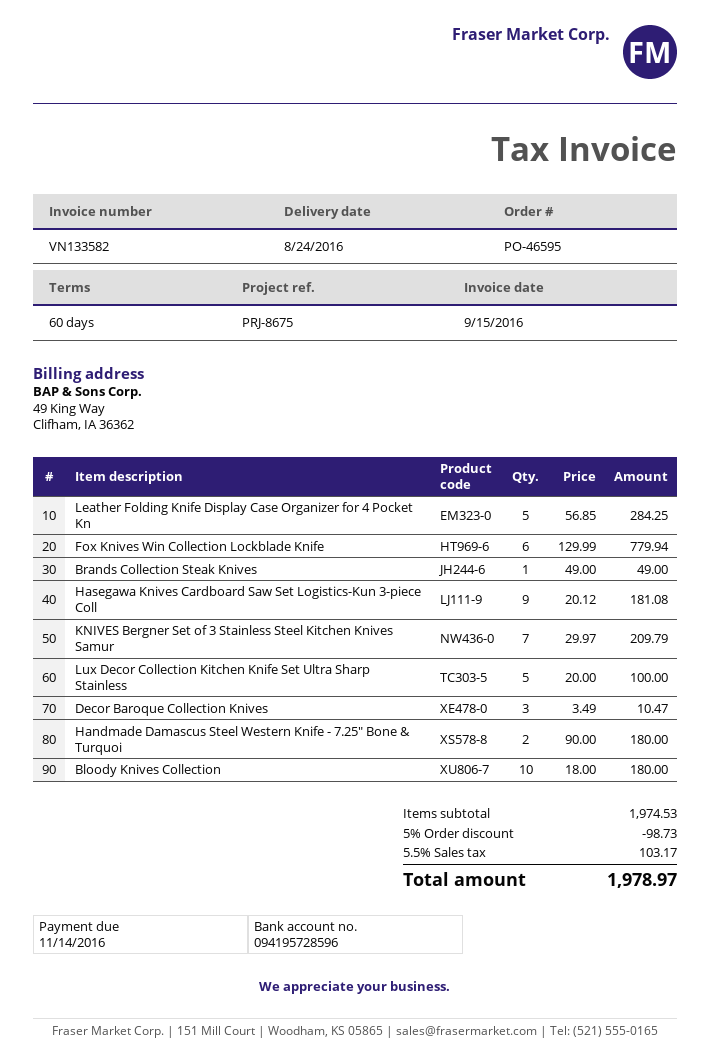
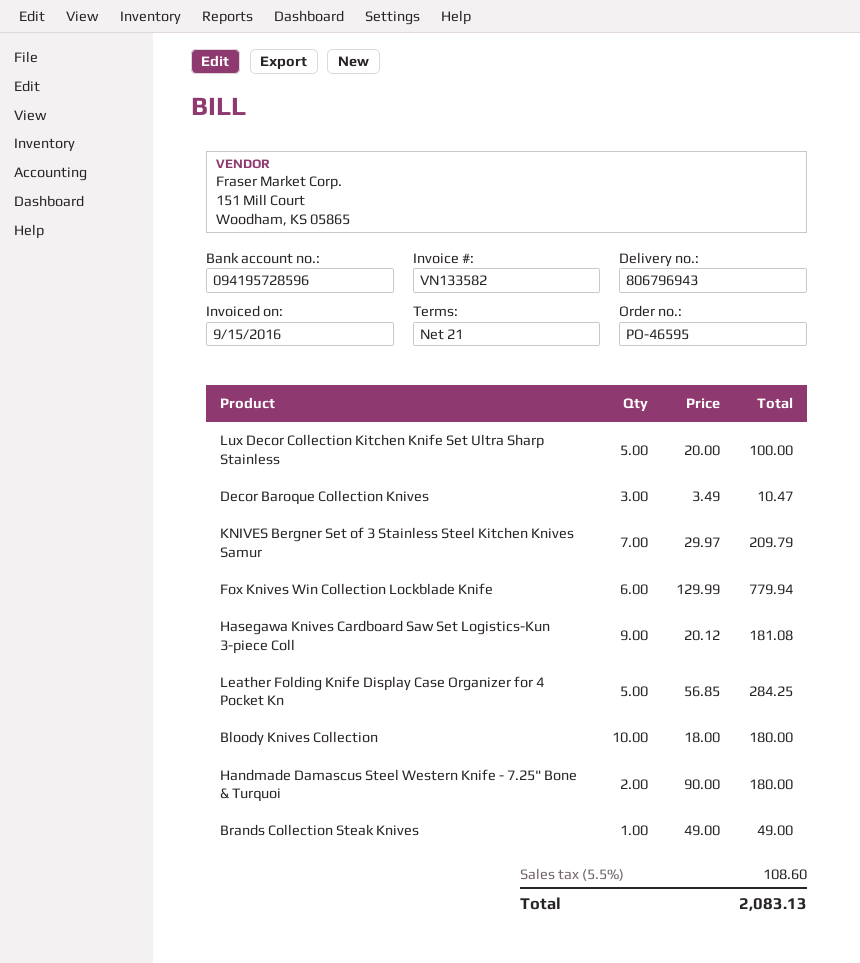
payment terms: 60 days -> 21 days
discount: 5% = 98.73 -> none
tax: 5.5% = 103.17 -> 5.5% = 108.60
total: 1978.97 -> 2083.13

